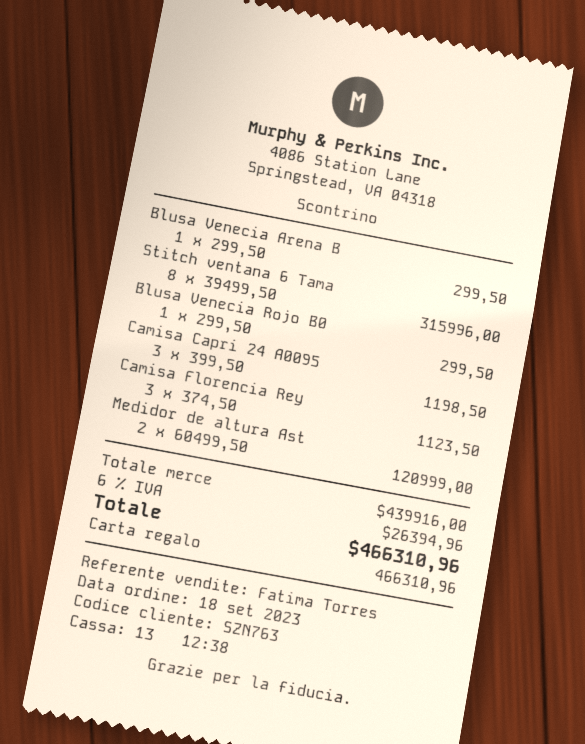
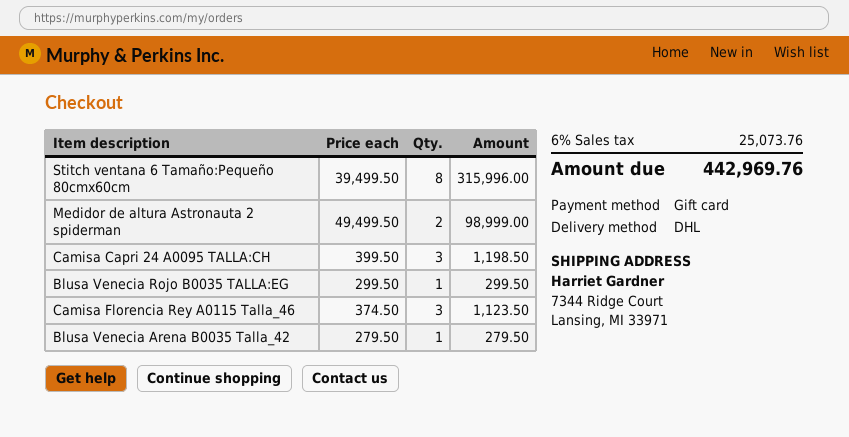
Blusa Venecia Arena B: 1 x 299.50 = 299.50 -> 1 x 279.50 = 279.50
Medidor de altura Ast: 2 x 60499.50 = 120999.00 -> 2 x 49499.50 = 98999.00
tax: 6% = 26394.96 -> 6% = 25073.76
total: 466310.96 -> 442969.76

